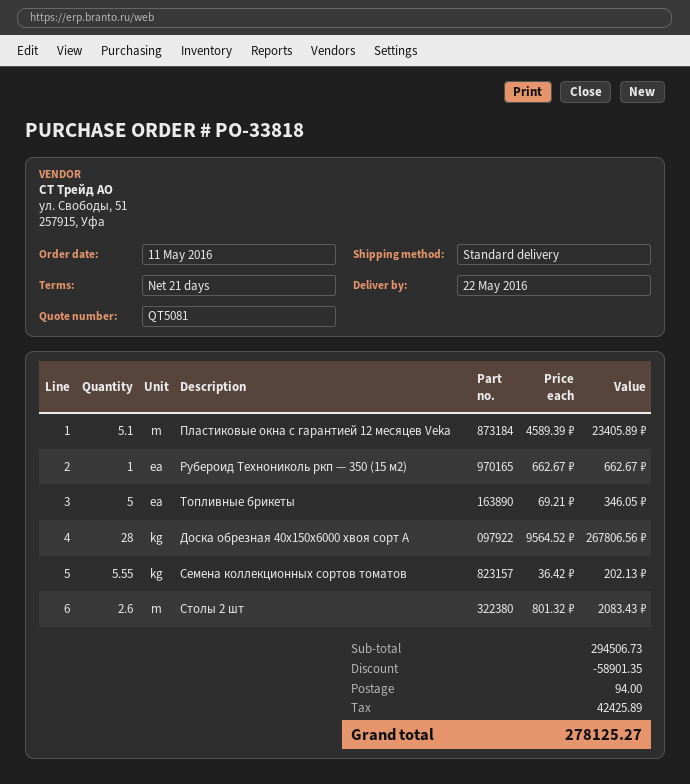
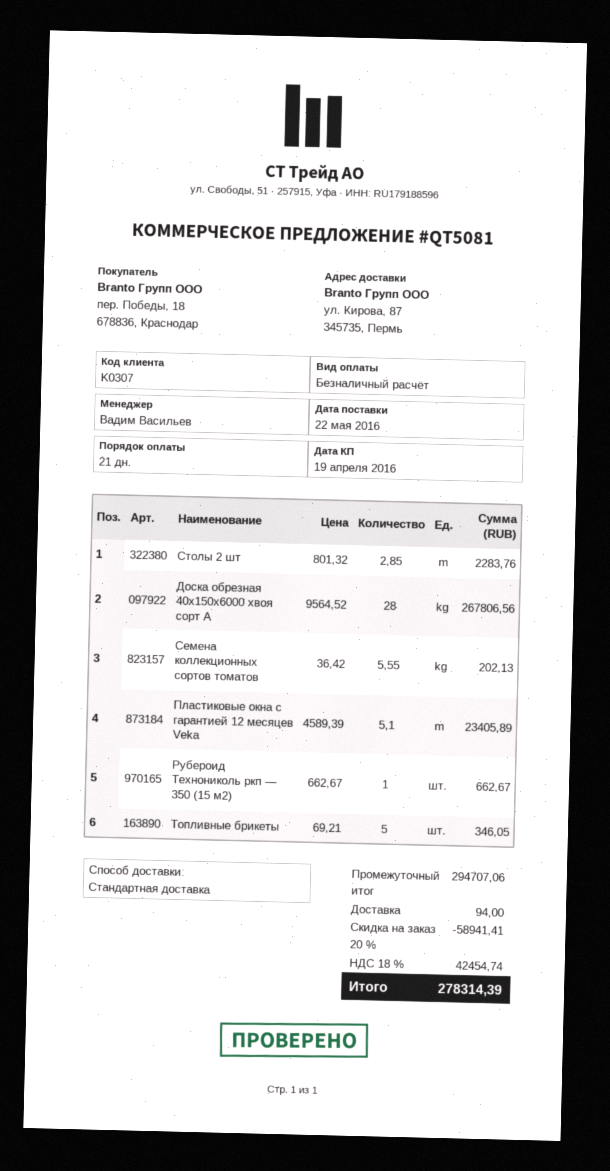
Столы 2 шт: 2.6 x 801.32 = 2083.43 -> 2.85 x 801.32 = 2283.76
subtotal: 294506.73 -> 294707.06
discount: 58901.35 -> 58941.41
tax: 42425.89 -> 42454.74
total: 278125.27 -> 278314.39

